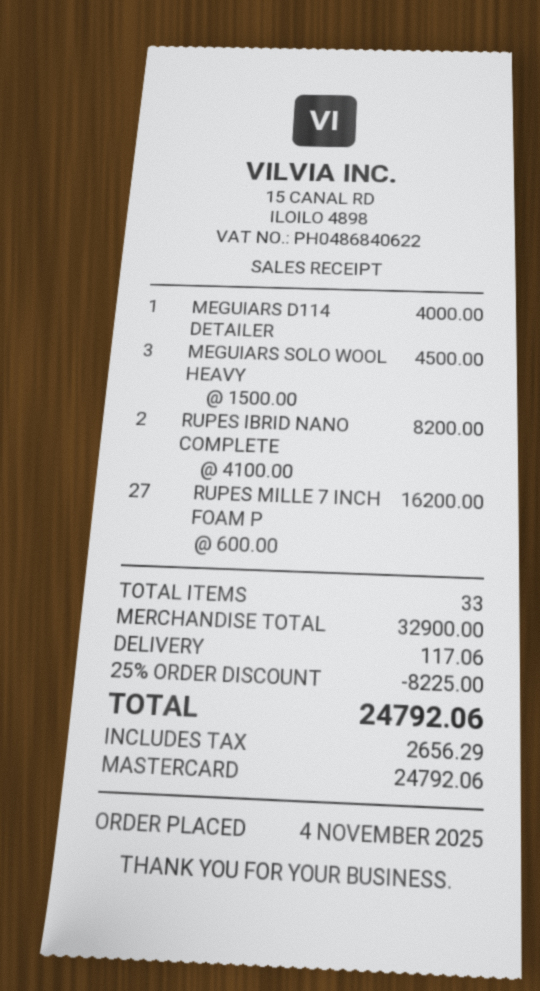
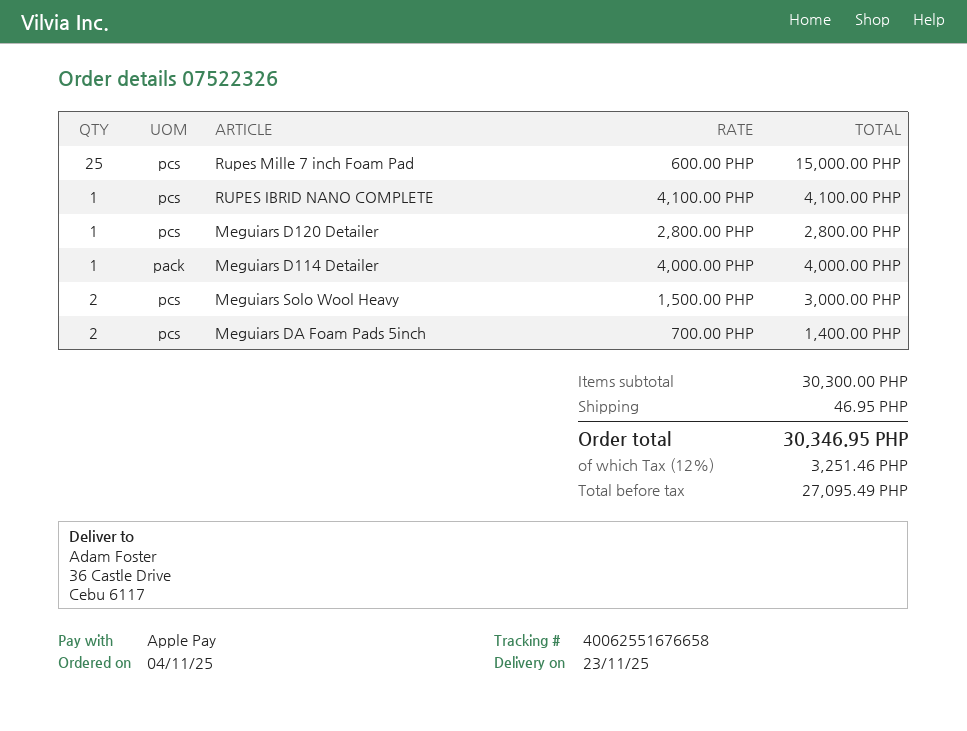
payment method: Mastercard -> Apple Pay
MEGUIARS SOLO WOOL HEAVY: 3 x 1500.00 = 4500.00 -> 2 x 1500.00 = 3000.00
RUPES IBRID NANO COMPLETE: 2 x 4100.00 = 8200.00 -> 1 x 4100.00 = 4100.00
RUPES MILLE 7 INCH FOAM P: 27 x 600.00 = 16200.00 -> 25 x 600.00 = 15000.00
Meguiars D120 Detailer: none -> 1 x 2800.00 = 2800.00
Meguiars DA Foam Pads 5inch: none -> 2 x 700.00 = 1400.00
subtotal: 32900.00 -> 30300.00
discount: 25% = 8225.00 -> none
shipping: 117.06 -> 46.95
tax: 2656.29 -> 3251.46
total: 24792.06 -> 30346.95

